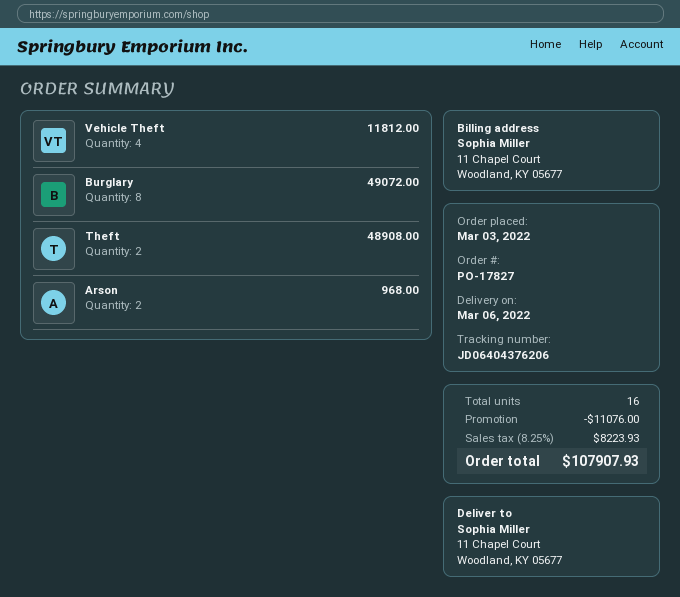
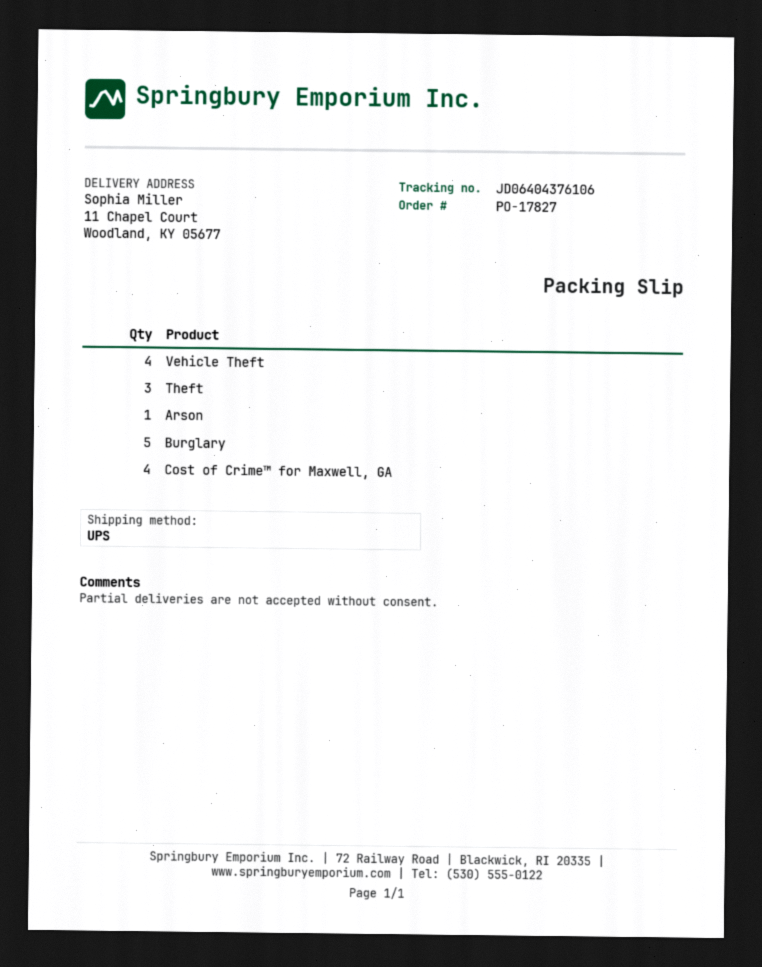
tracking number: JD06404376206 -> JD06404376106
Burglary: 8 -> 5
Theft: 2 -> 3
Arson: 2 -> 1
Cost of Crime™ for Maxwell, GA: none -> 4

